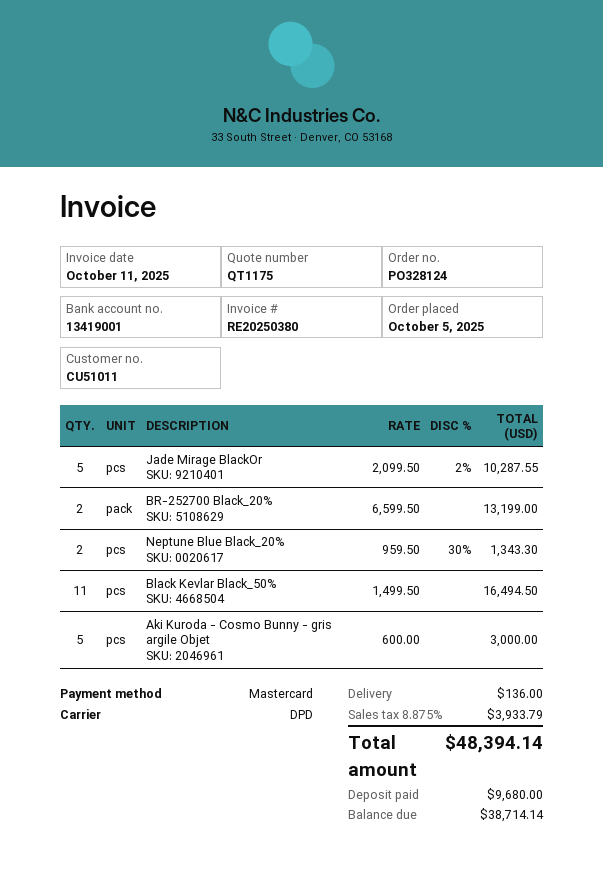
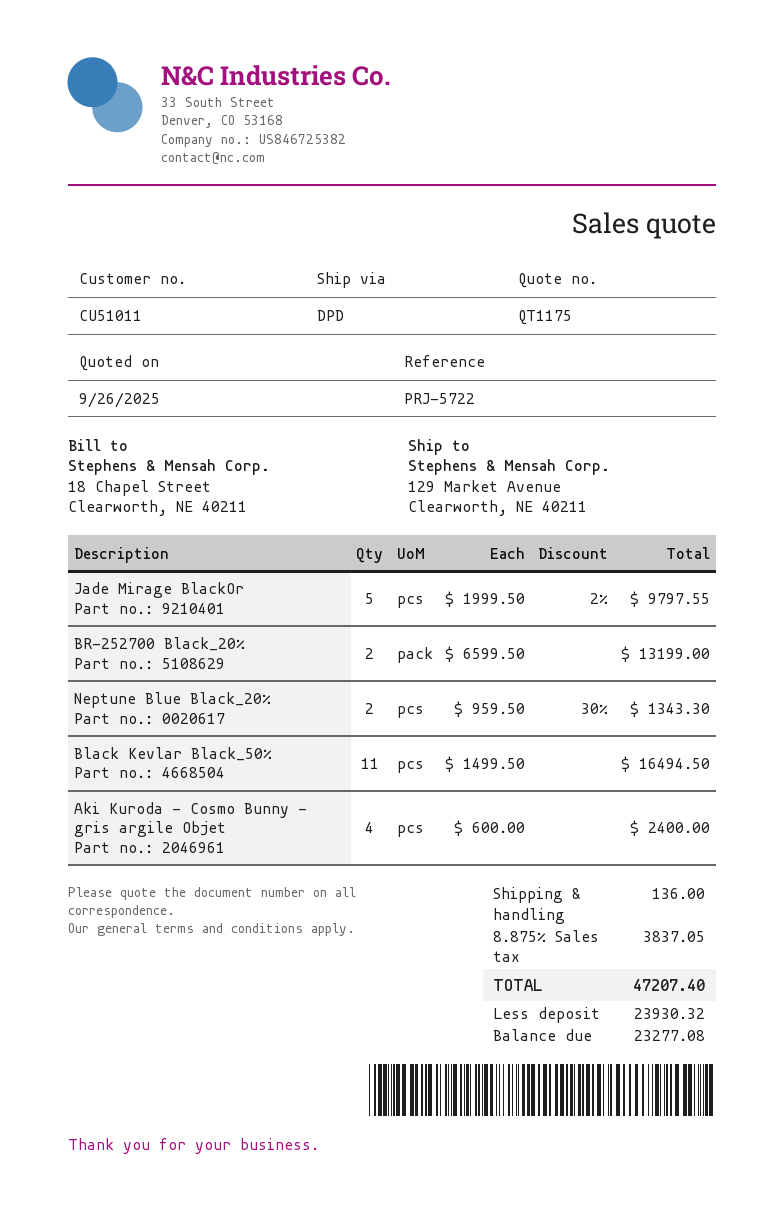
Jade Mirage BlackOr: 5 x 2099.50 - 2% = 10287.55 -> 5 x 1999.50 - 2% = 9797.55
Aki Kuroda - Cosmo Bunny - gris argile Objet: 5 x 600.00 = 3000.00 -> 4 x 600.00 = 2400.00
tax: 8.875% = 3933.79 -> 8.875% = 3837.05
total: 48394.14 -> 47207.40
deposit: 9680.00 -> 23930.32
balance: 38714.14 -> 23277.08

